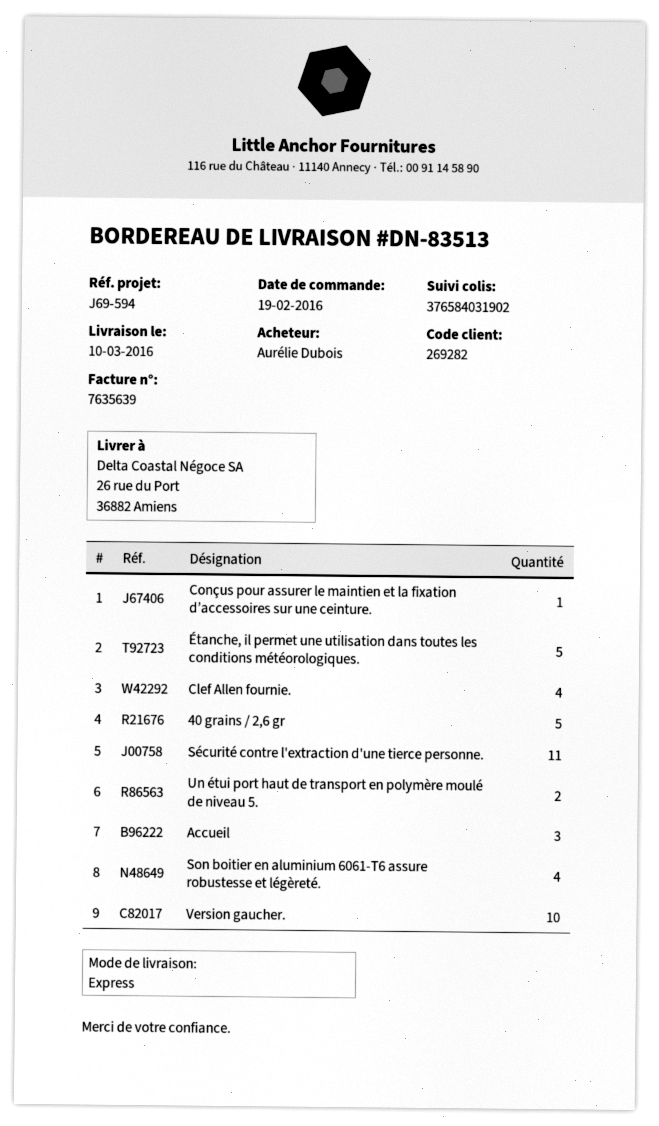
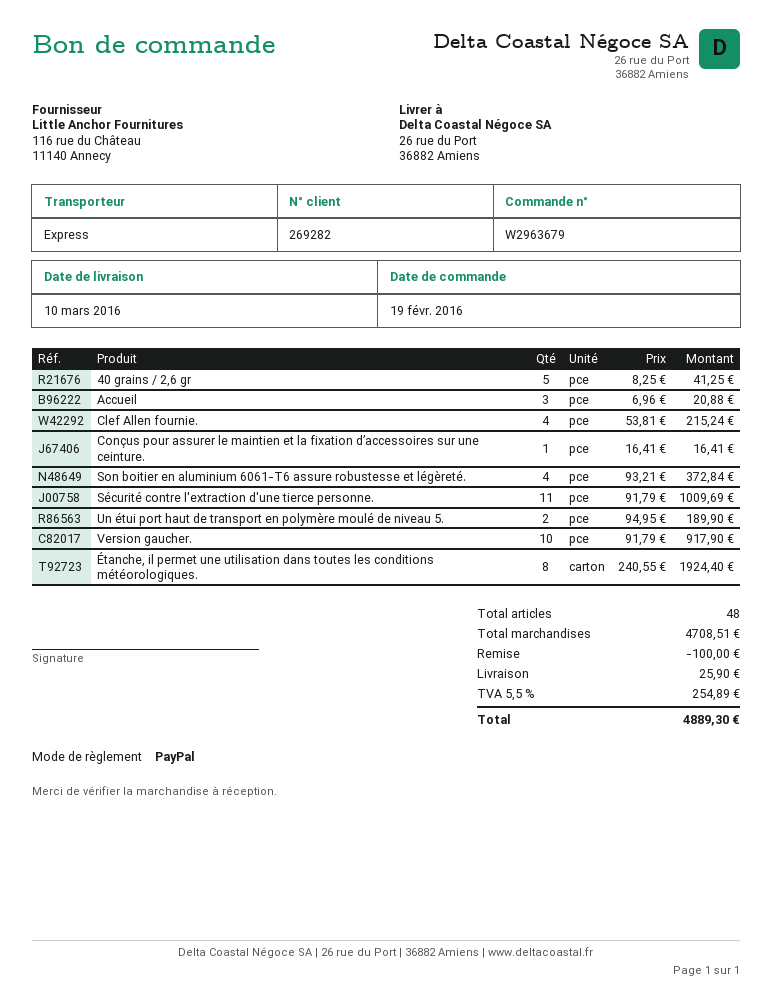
Étanche, il permet une utilisation dans toutes les conditions météorologiques.: 5 -> 8

